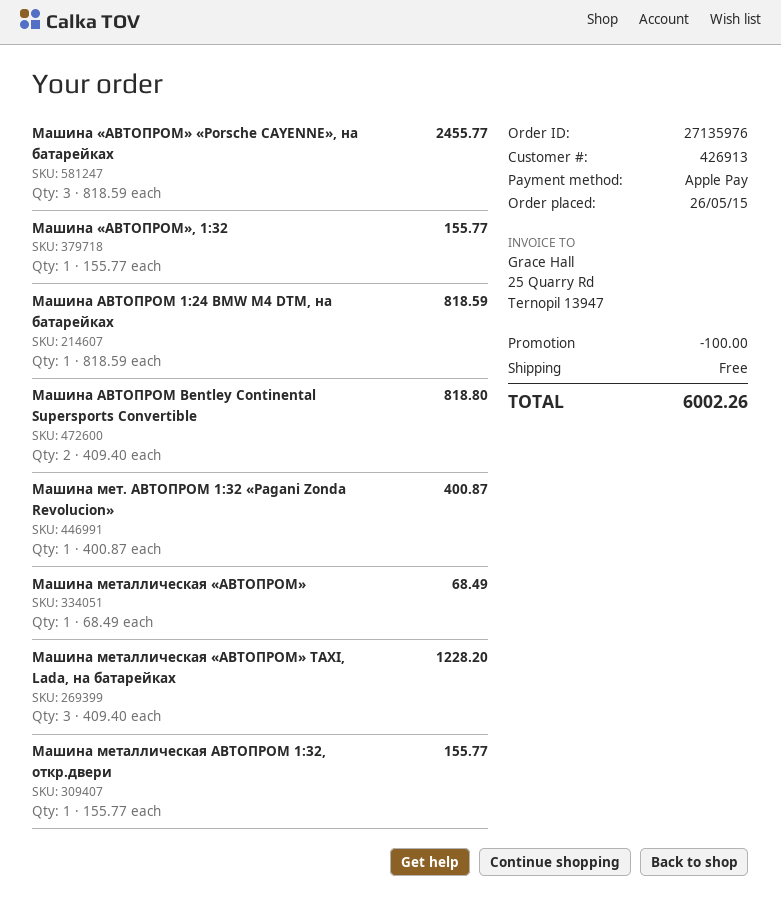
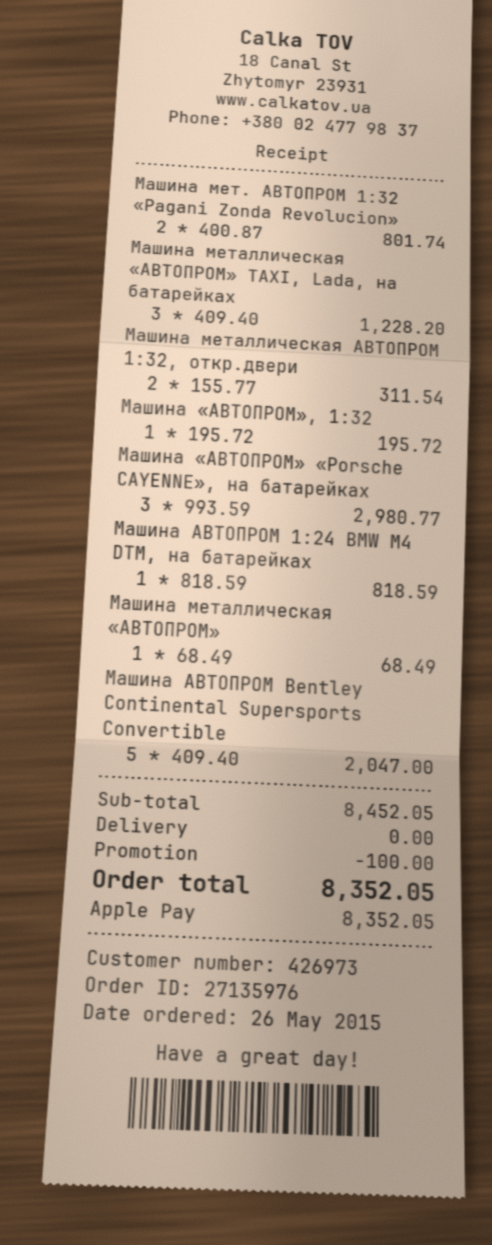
customer number: 426913 -> 426973
Машина «АВТОПРОМ» «Porsche CAYENNE», на батарейках: 3 x 818.59 = 2455.77 -> 3 x 993.59 = 2980.77
Машина «АВТОПРОМ», 1:32: 1 x 155.77 = 155.77 -> 1 x 195.72 = 195.72
Машина АВТОПРОМ Bentley Continental Supersports Convertible: 2 x 409.40 = 818.80 -> 5 x 409.40 = 2047.00
Машина мет. АВТОПРОМ 1:32 «Pagani Zonda Revolucion»: 1 x 400.87 = 400.87 -> 2 x 400.87 = 801.74
Машина металлическая АВТОПРОМ 1:32, откр.двери: 1 x 155.77 = 155.77 -> 2 x 155.77 = 311.54
total: 6002.26 -> 8352.05

